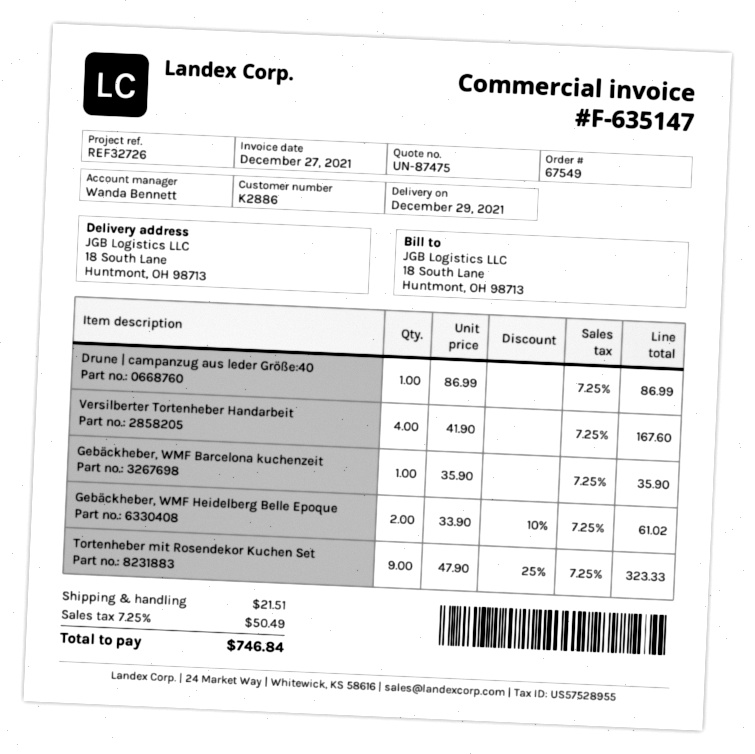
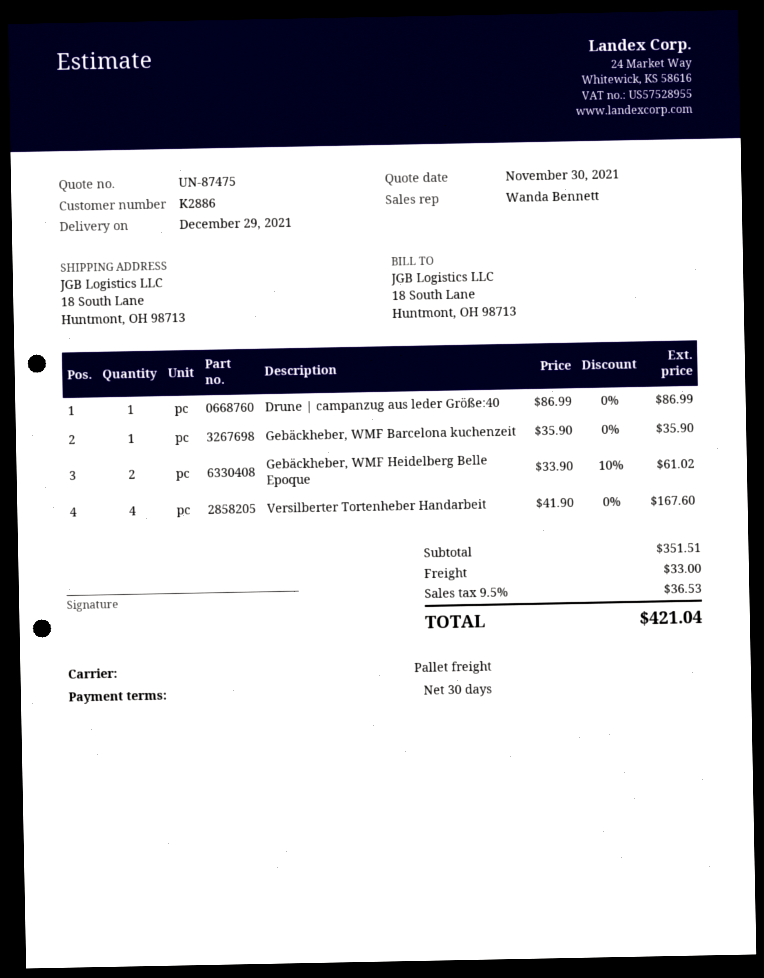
Tortenheber mit Rosendekor Kuchen Set: 9 x 47.90 - 25% = 323.33 -> none
shipping: 21.51 -> 33.00
tax: 7.25% = 50.49 -> 9.5% = 36.53
total: 746.84 -> 421.04

